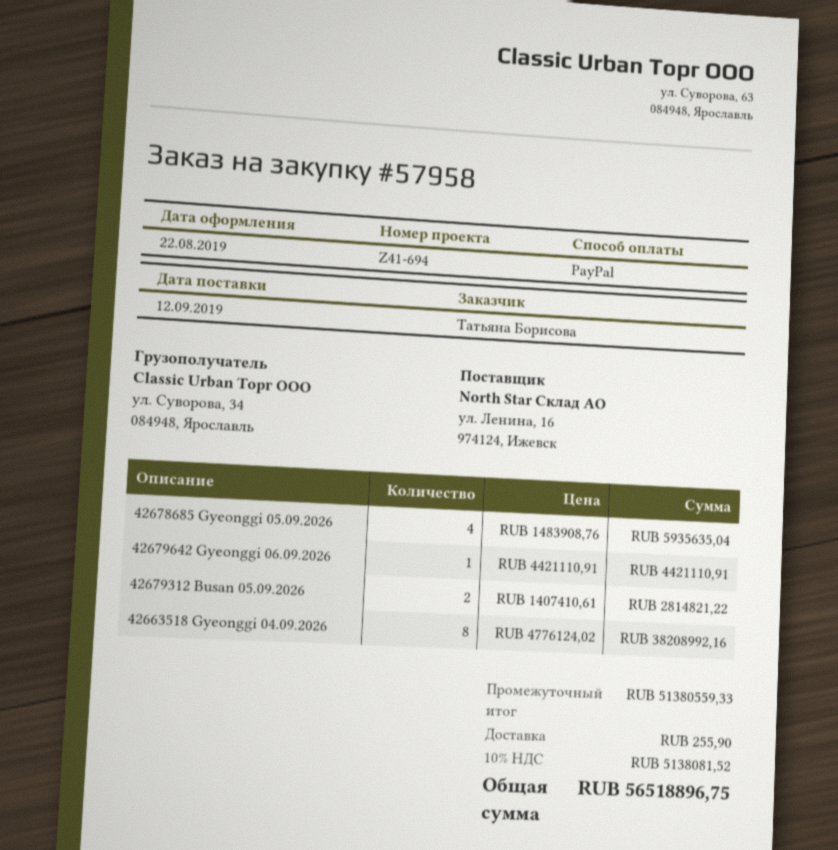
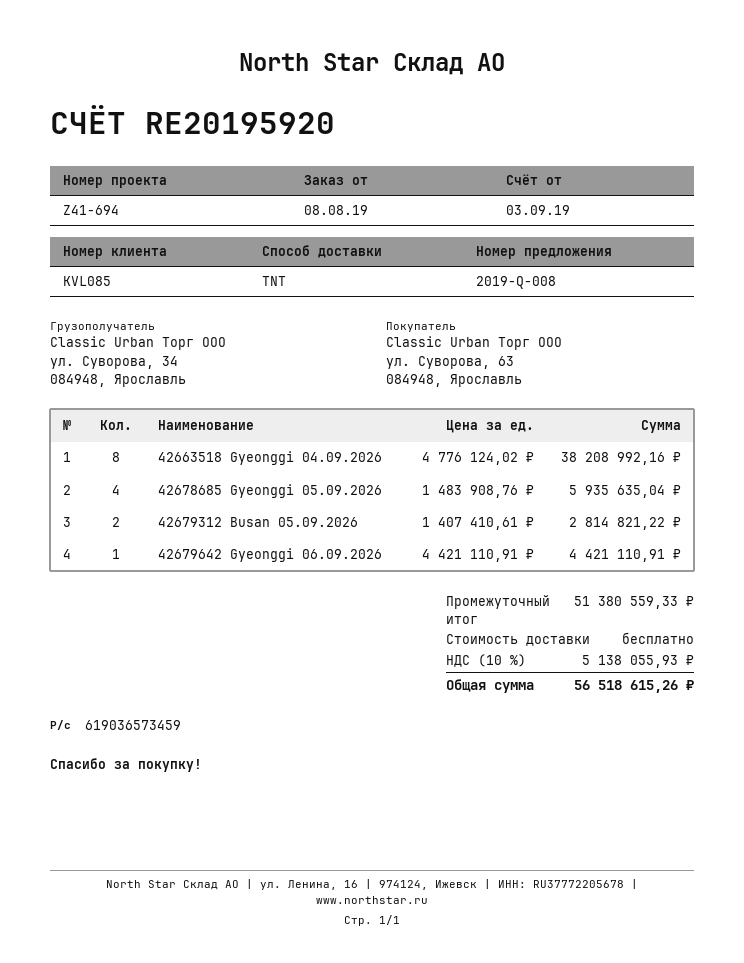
order date: 2019-08-22 -> 2019-08-08
shipping: 255.90 -> 0.00
tax: 10% = 5138081.52 -> 10% = 5138055.93
total: 56518896.75 -> 56518615.26

